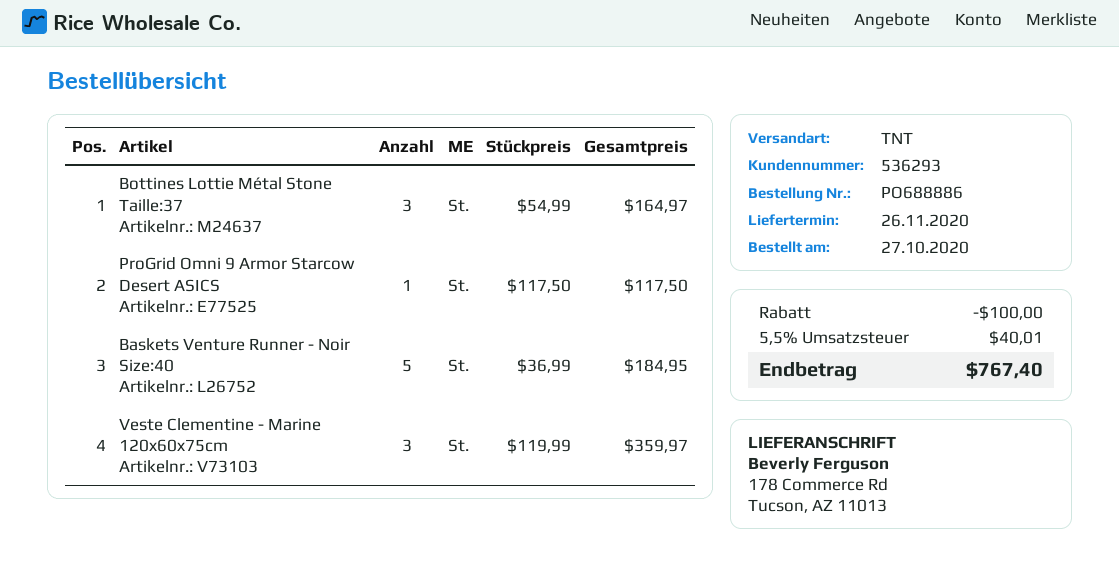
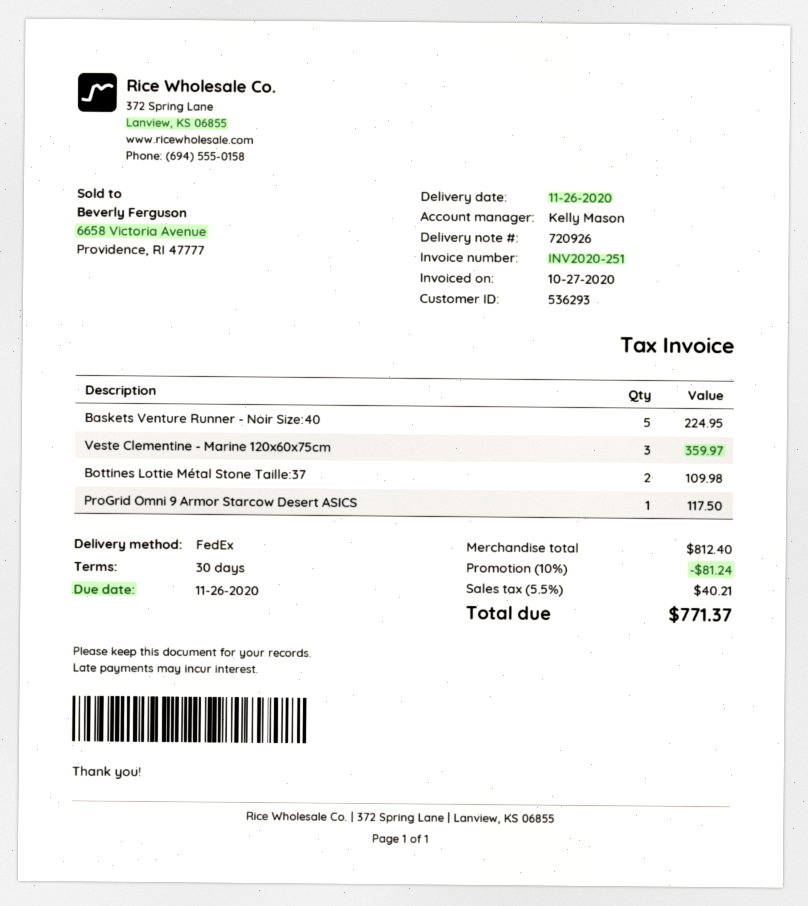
shipping method: TNT -> FedEx
Bottines Lottie Métal Stone Taille:37: 3 for 164.97 -> 2 for 109.98
Baskets Venture Runner - Noir Size:40: 5 for 184.95 -> 5 for 224.95
discount: 100.00 -> 81.24
tax: 5.5% = 40.01 -> 5.5% = 40.21
total: 767.40 -> 771.37

